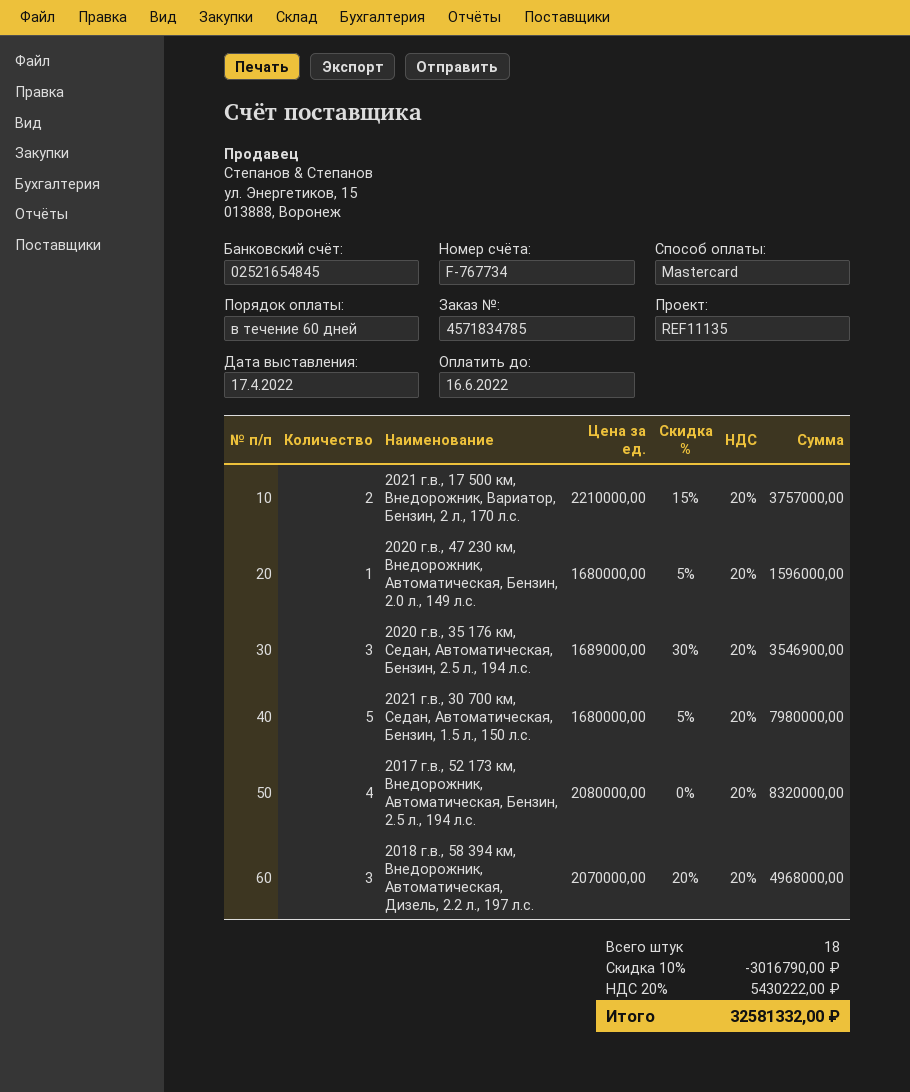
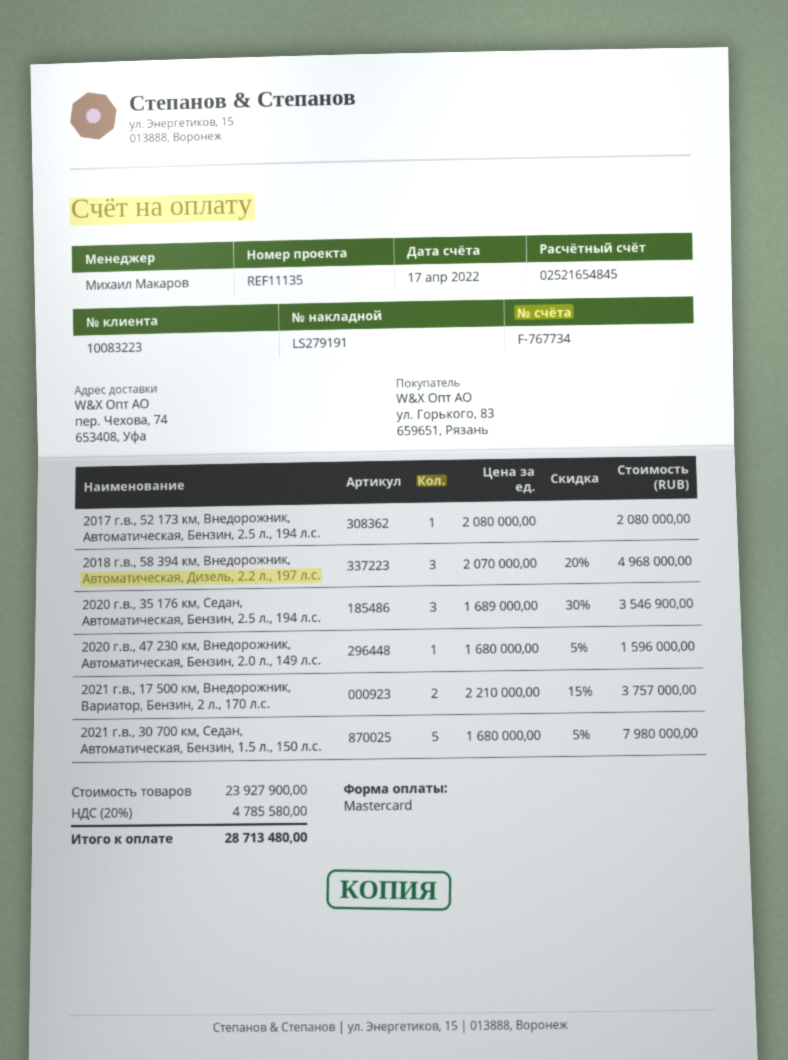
2017 г.в., 52 173 км, Внедорожник, Автоматическая, Бензин, 2.5 л., 194 л.с.: 4 x 2080000.00 = 8320000.00 -> 1 x 2080000.00 = 2080000.00
discount: 10% = 3016790.00 -> none
tax: 20% = 5430222.00 -> 20% = 4785580.00
total: 32581332.00 -> 28713480.00

